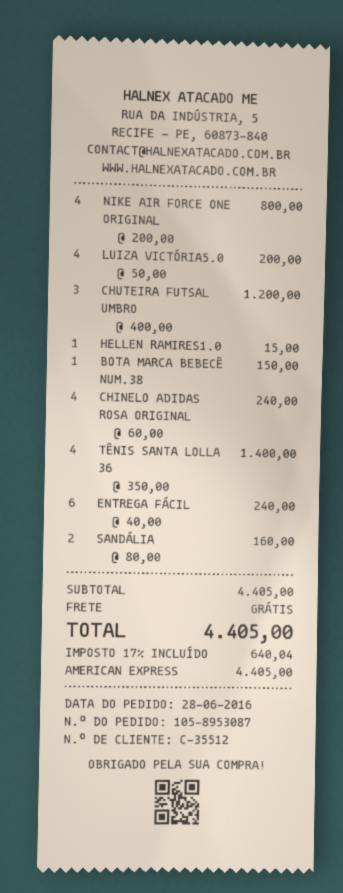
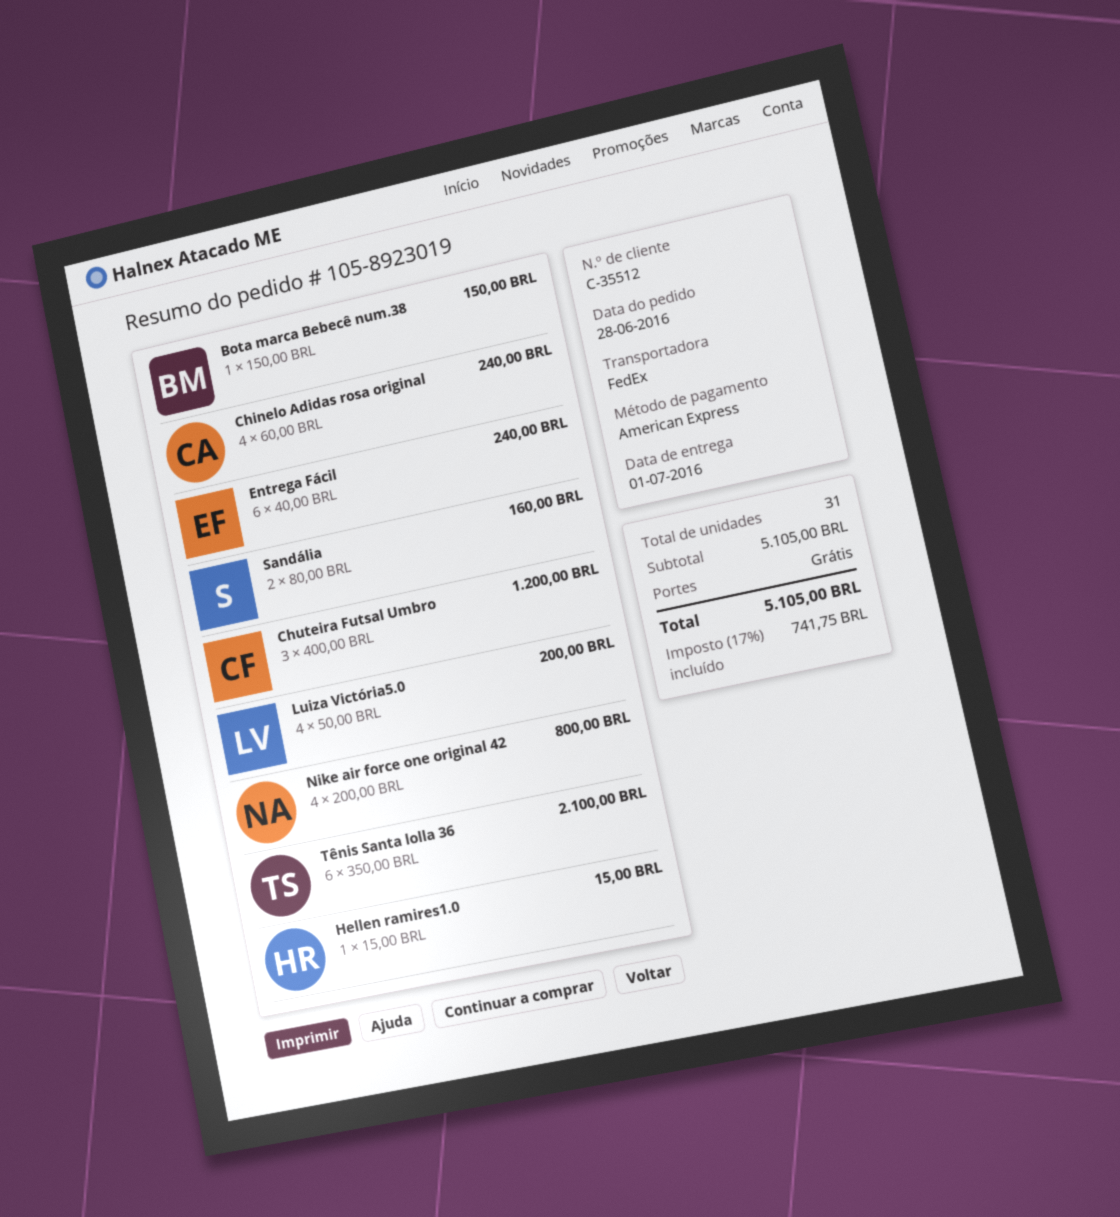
order number: 105-8953087 -> 105-8923019
TÊNIS SANTA LOLLA 36: 4 x 350.00 = 1400.00 -> 6 x 350.00 = 2100.00
subtotal: 4405.00 -> 5105.00
tax: 17% = 640.04 -> 17% = 741.75
total: 4405.00 -> 5105.00

